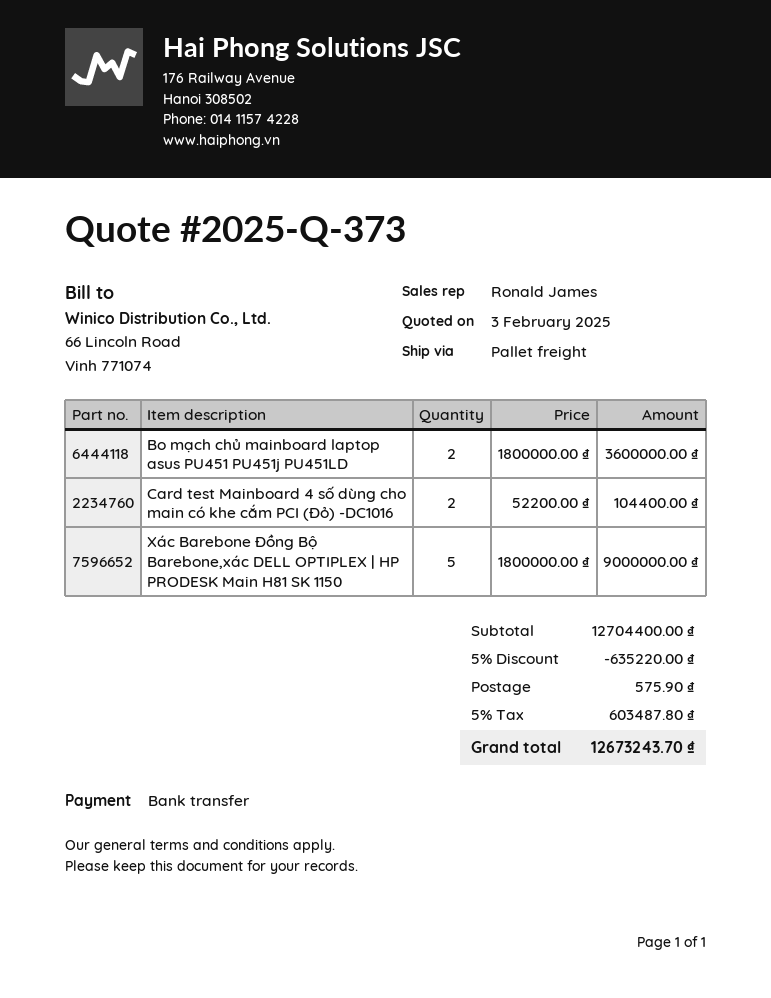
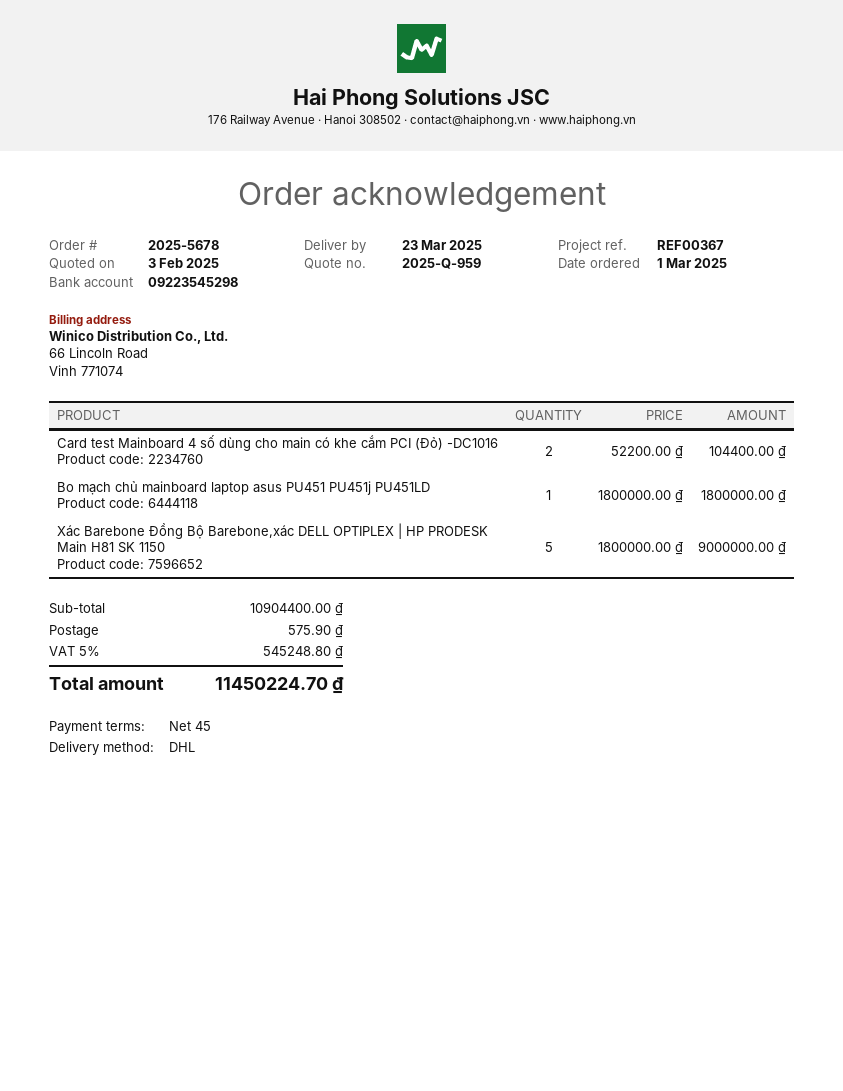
quote number: 2025-Q-373 -> 2025-Q-959
shipping method: pallet freight -> DHL
Bo mạch chủ mainboard laptop asus PU451 PU451j PU451LD: 2 x 1800000.00 = 3600000.00 -> 1 x 1800000.00 = 1800000.00
subtotal: 12704400.00 -> 10904400.00
discount: 5% = 635220.00 -> none
tax: 5% = 603487.80 -> 5% = 545248.80
total: 12673243.70 -> 11450224.70

